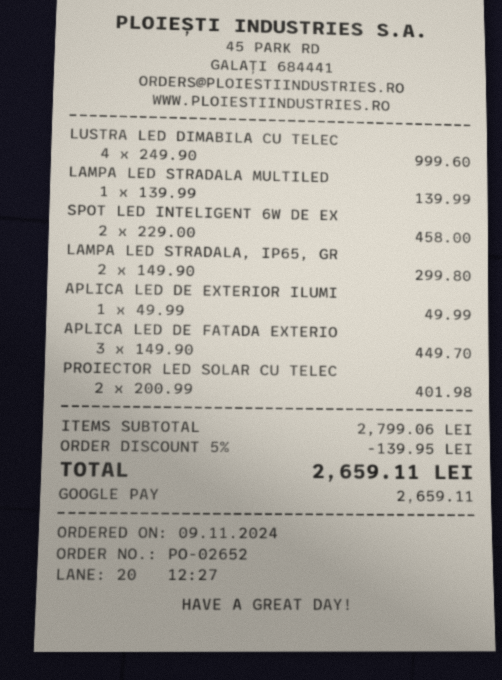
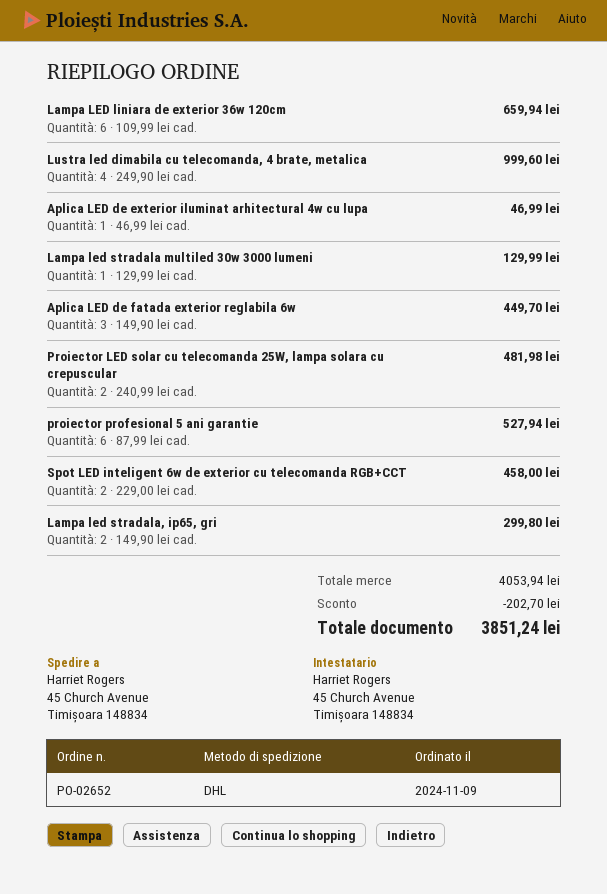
LAMPA LED STRADALA MULTILED: 1 x 139.99 = 139.99 -> 1 x 129.99 = 129.99
APLICA LED DE EXTERIOR ILUMI: 1 x 49.99 = 49.99 -> 1 x 46.99 = 46.99
PROIECTOR LED SOLAR CU TELEC: 2 x 200.99 = 401.98 -> 2 x 240.99 = 481.98
Lampa LED liniara de exterior 36w 120cm: none -> 6 x 109.99 = 659.94
proiector profesional 5 ani garantie: none -> 6 x 87.99 = 527.94
subtotal: 2799.06 -> 4053.94
discount: 139.95 -> 202.70
total: 2659.11 -> 3851.24

